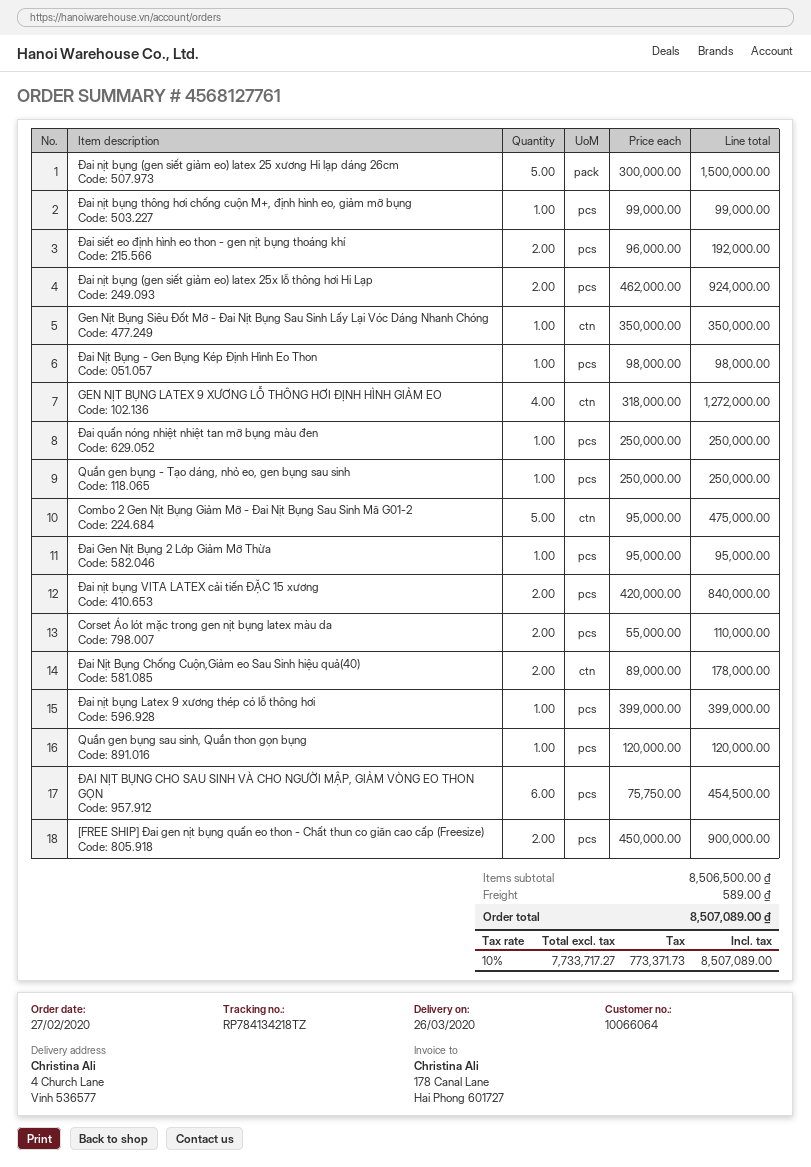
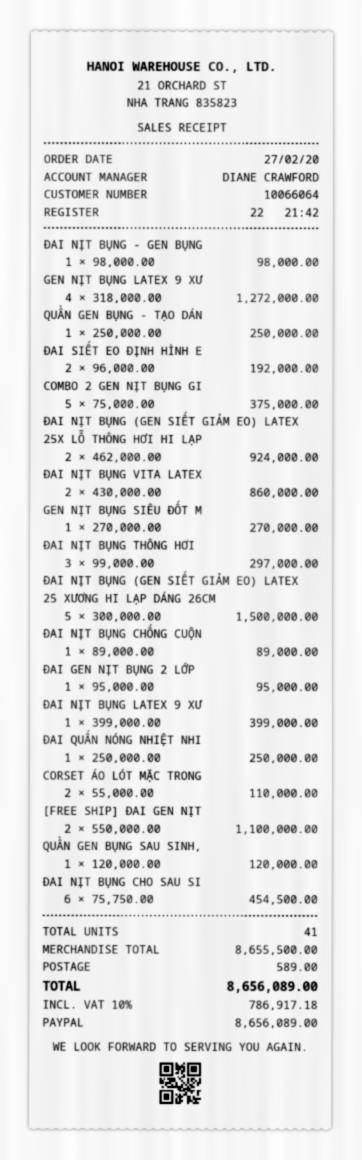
Đai nịt bụng thông hơi chống cuộn M+, định hình eo, giảm mỡ bụng: 1 x 99000.00 = 99000.00 -> 3 x 99000.00 = 297000.00
Gen Nịt Bụng Siêu Đốt Mỡ - Đai Nịt Bụng Sau Sinh Lấy Lại Vóc Dáng Nhanh Chóng: 1 x 350000.00 = 350000.00 -> 1 x 270000.00 = 270000.00
Combo 2 Gen Nịt Bụng Giảm Mỡ - Đai Nịt Bụng Sau Sinh Mã G01-2: 5 x 95000.00 = 475000.00 -> 5 x 75000.00 = 375000.00
Đai nịt bụng VITA LATEX cải tiến ĐẶC 15 xương: 2 x 420000.00 = 840000.00 -> 2 x 430000.00 = 860000.00
Đai Nịt Bụng Chống Cuộn,Giảm eo Sau Sinh hiệu quả(40): 2 x 89000.00 = 178000.00 -> 1 x 89000.00 = 89000.00
[FREE SHIP] Đai gen nịt bụng quấn eo thon - Chất thun co giãn cao cấp (Freesize): 2 x 450000.00 = 900000.00 -> 2 x 550000.00 = 1100000.00
subtotal: 8506500.00 -> 8655500.00
tax: 10% = 773371.73 -> 10% = 786917.18
total: 8507089.00 -> 8656089.00

